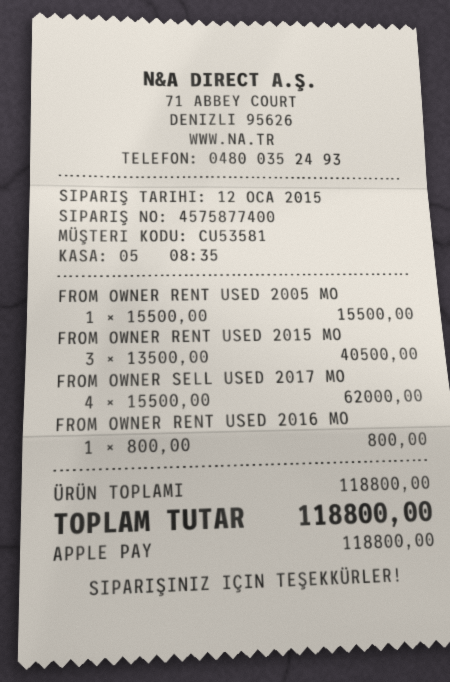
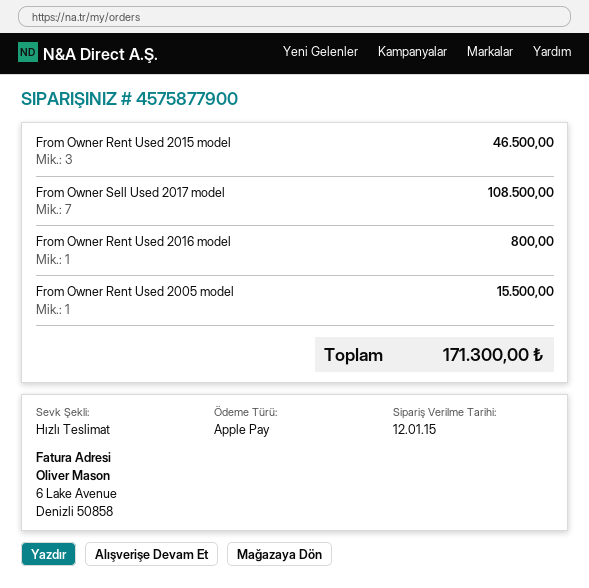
order number: 4575877400 -> 4575877900
FROM OWNER RENT USED 2015 MO: 3 for 40500.00 -> 3 for 46500.00
FROM OWNER SELL USED 2017 MO: 4 for 62000.00 -> 7 for 108500.00
total: 118800.00 -> 171300.00

